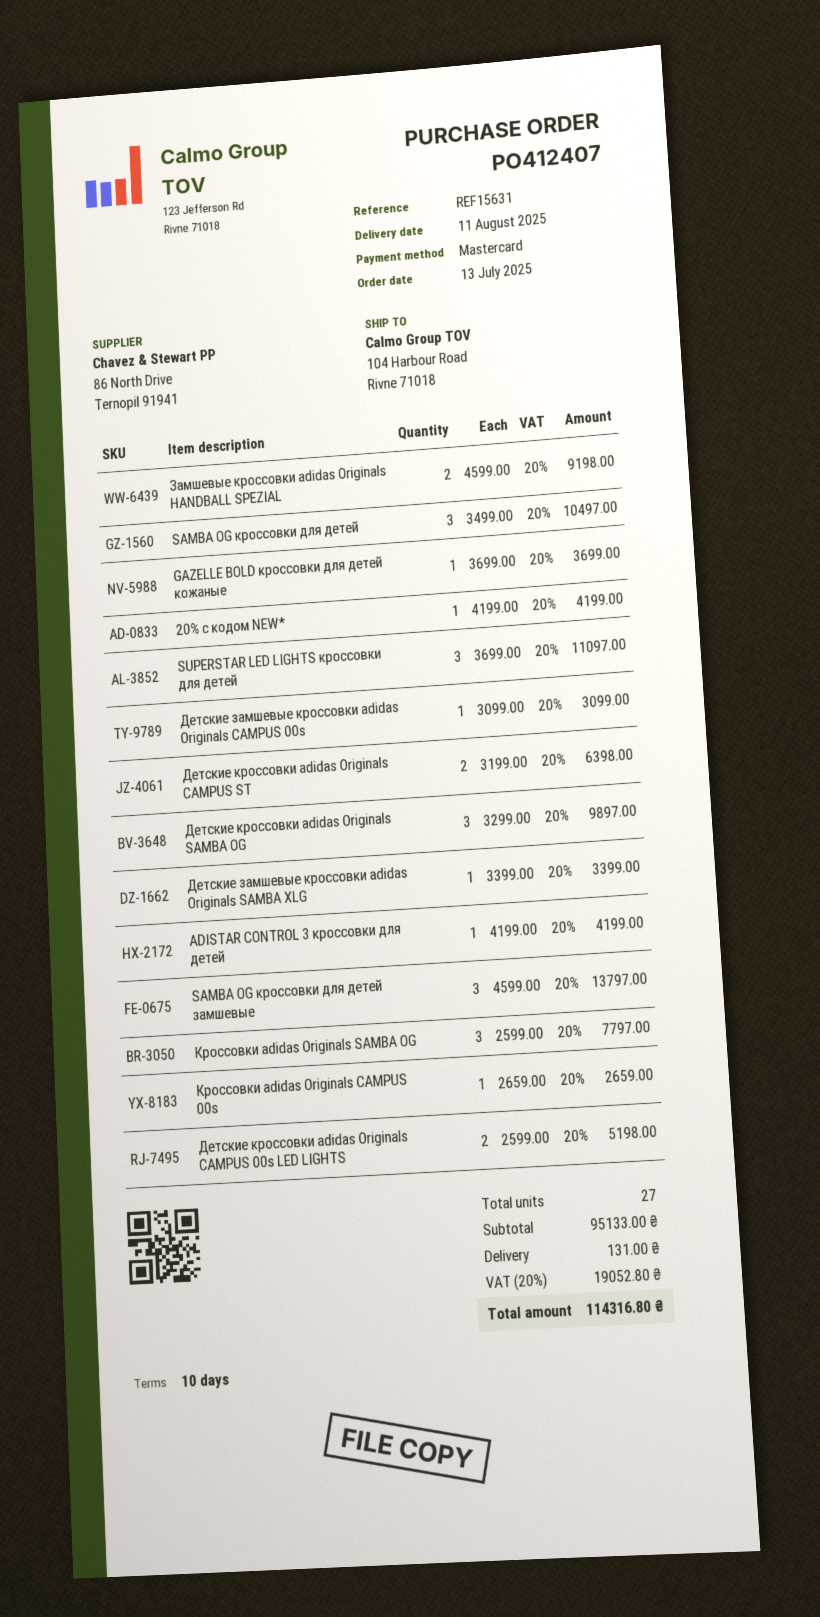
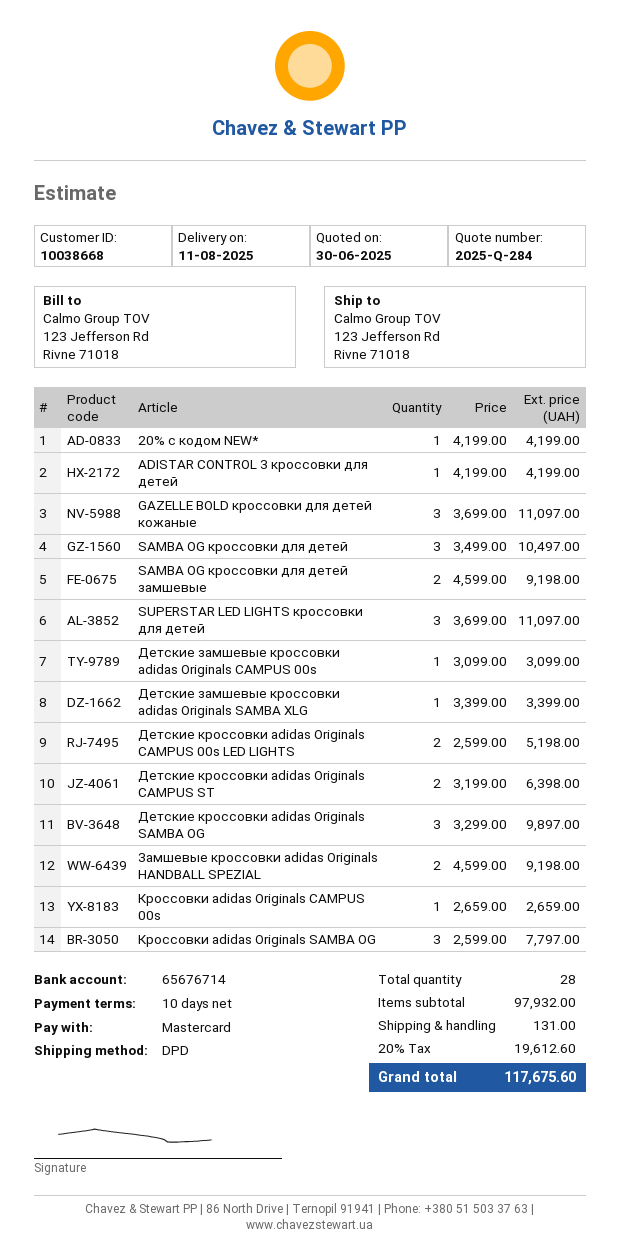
ship to: 104 Harbour Road, Rivne 71018 -> 123 Jefferson Rd, Rivne 71018
GAZELLE BOLD кроссовки для детей кожаные: 1 x 3699.00 = 3699.00 -> 3 x 3699.00 = 11097.00
SAMBA OG кроссовки для детей замшевые: 3 x 4599.00 = 13797.00 -> 2 x 4599.00 = 9198.00
total quantity: 27 -> 28
subtotal: 95133.00 -> 97932.00
tax: 20% = 19052.80 -> 20% = 19612.60
total: 114316.80 -> 117675.60

